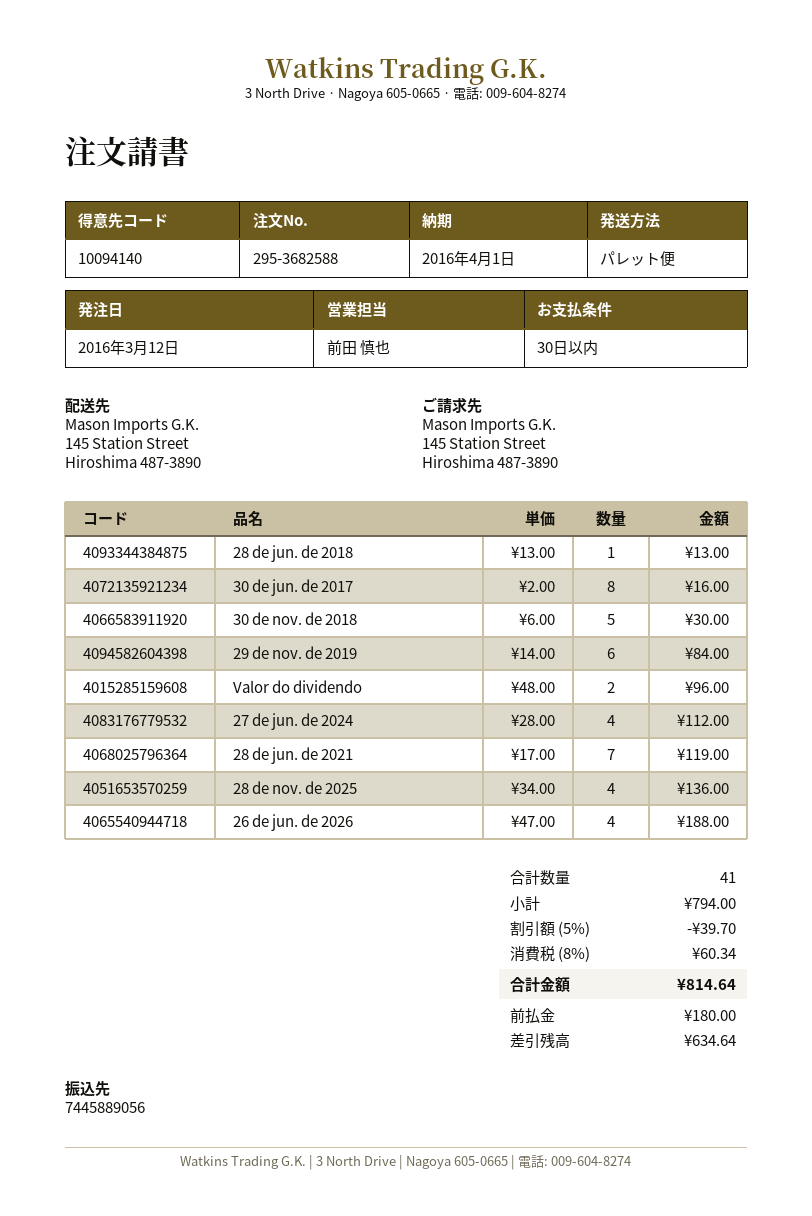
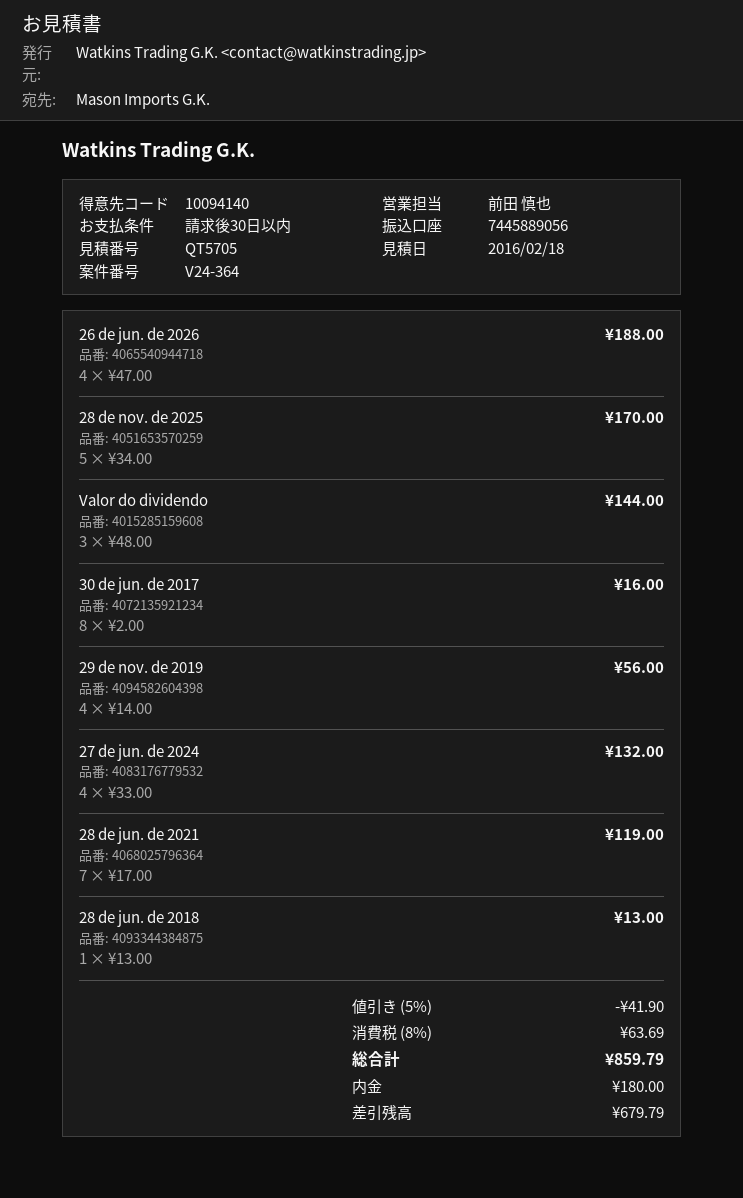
30 de nov. de 2018: 5 x 6.00 = 30.00 -> none
29 de nov. de 2019: 6 x 14.00 = 84.00 -> 4 x 14.00 = 56.00
Valor do dividendo: 2 x 48.00 = 96.00 -> 3 x 48.00 = 144.00
27 de jun. de 2024: 4 x 28.00 = 112.00 -> 4 x 33.00 = 132.00
28 de nov. de 2025: 4 x 34.00 = 136.00 -> 5 x 34.00 = 170.00
discount: 5% = 39.70 -> 5% = 41.90
tax: 8% = 60.34 -> 8% = 63.69
total: 814.64 -> 859.79
balance: 634.64 -> 679.79

